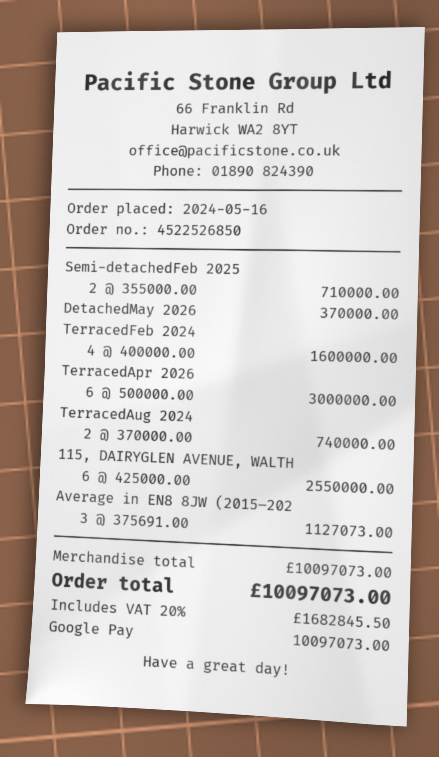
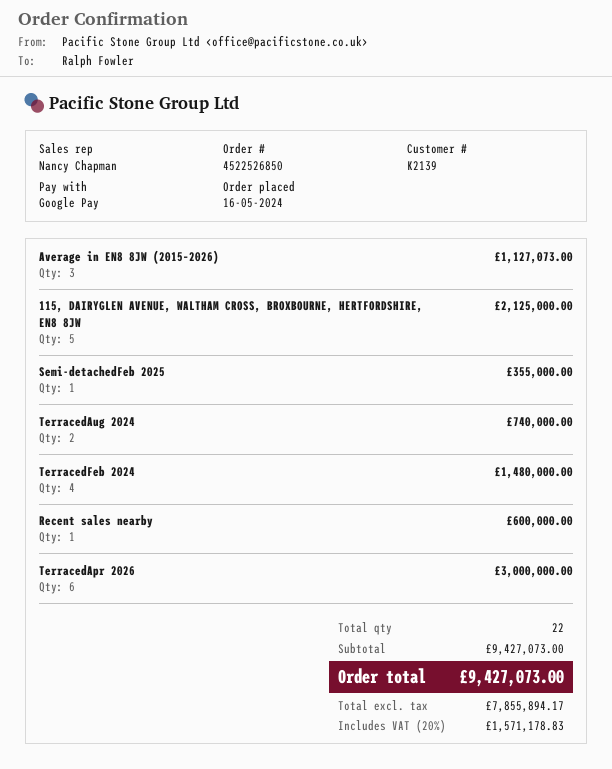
Semi-detachedFeb 2025: 2 for 710000.00 -> 1 for 355000.00
DetachedMay 2026: 1 for 370000.00 -> none
TerracedFeb 2024: 4 for 1600000.00 -> 4 for 1480000.00
115, DAIRYGLEN AVENUE, WALTH: 6 for 2550000.00 -> 5 for 2125000.00
Recent sales nearby: none -> 1 for 600000.00
subtotal: 10097073.00 -> 9427073.00
tax: 20% = 1682845.50 -> 20% = 1571178.83
total: 10097073.00 -> 9427073.00

